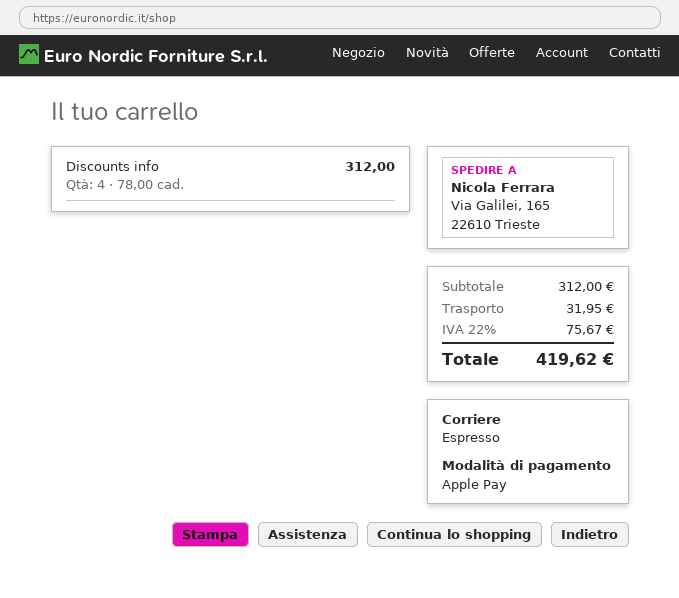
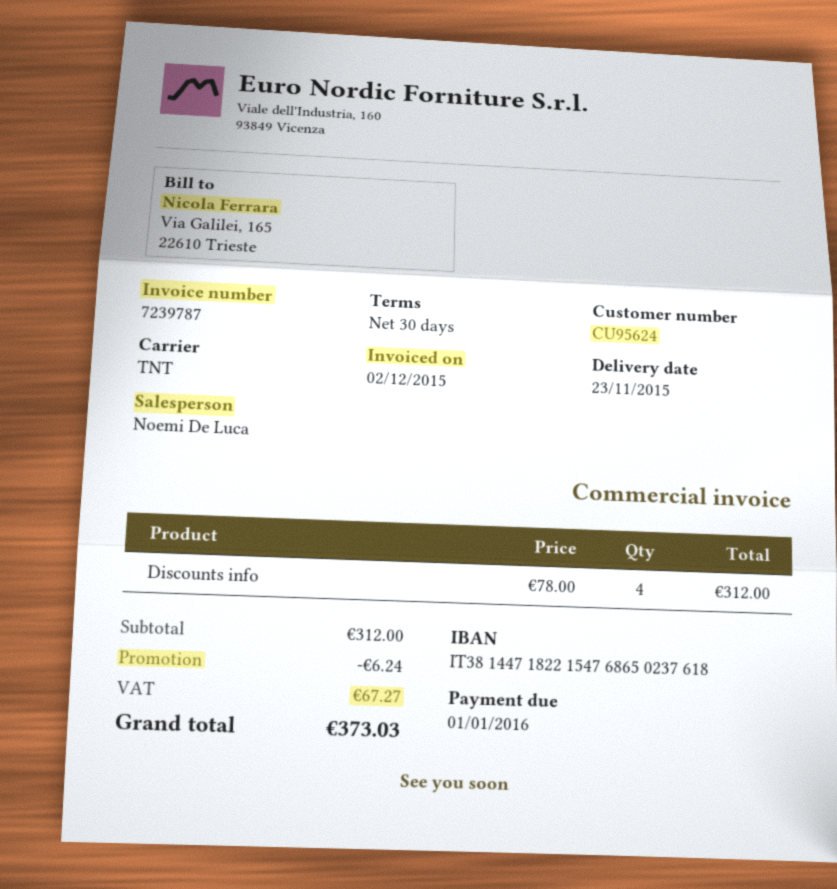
shipping method: express -> TNT
discount: none -> 6.24
shipping: 31.95 -> none
tax: 75.67 -> 67.27
total: 419.62 -> 373.03

